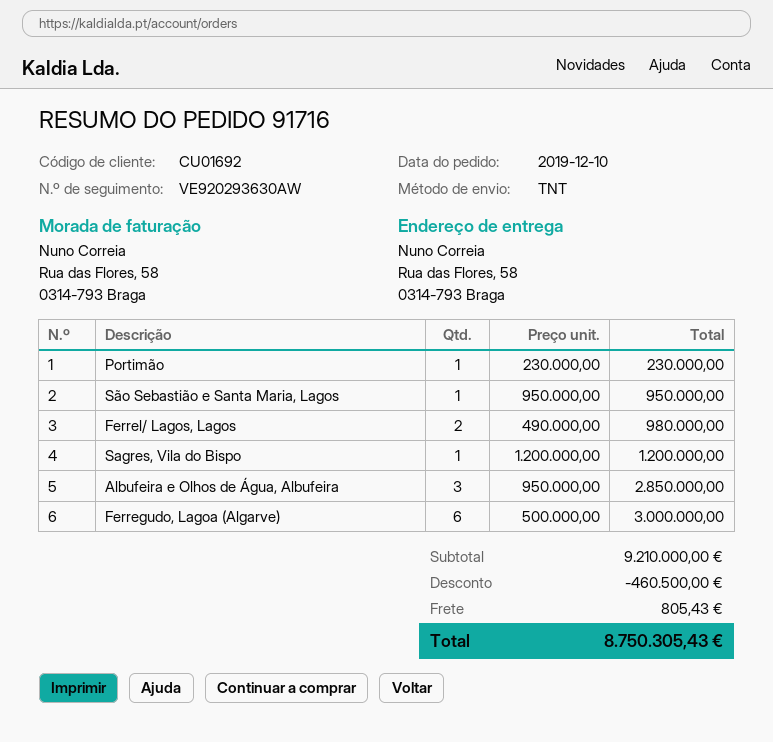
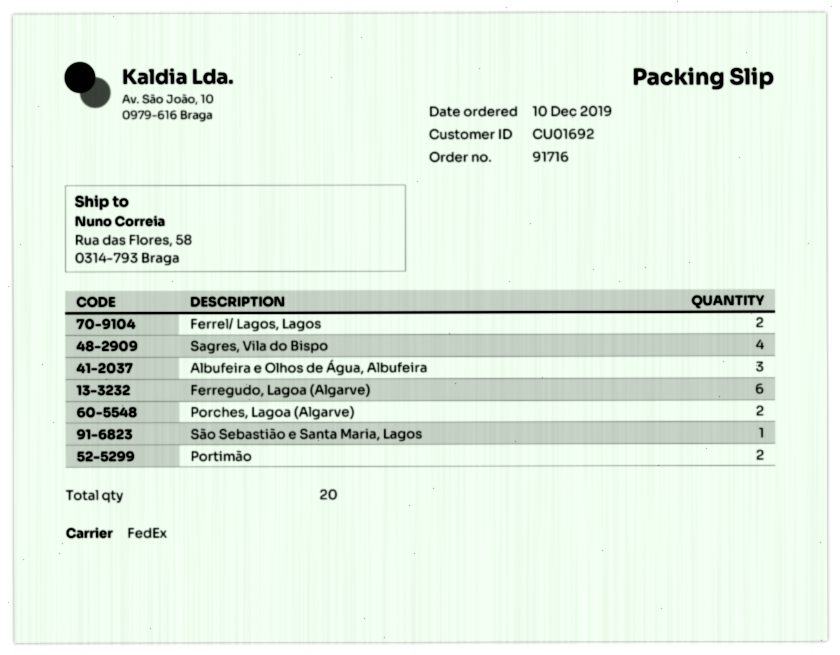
shipping method: TNT -> FedEx
Portimão: 1 -> 2
Sagres, Vila do Bispo: 1 -> 4
Porches, Lagoa (Algarve): none -> 2

